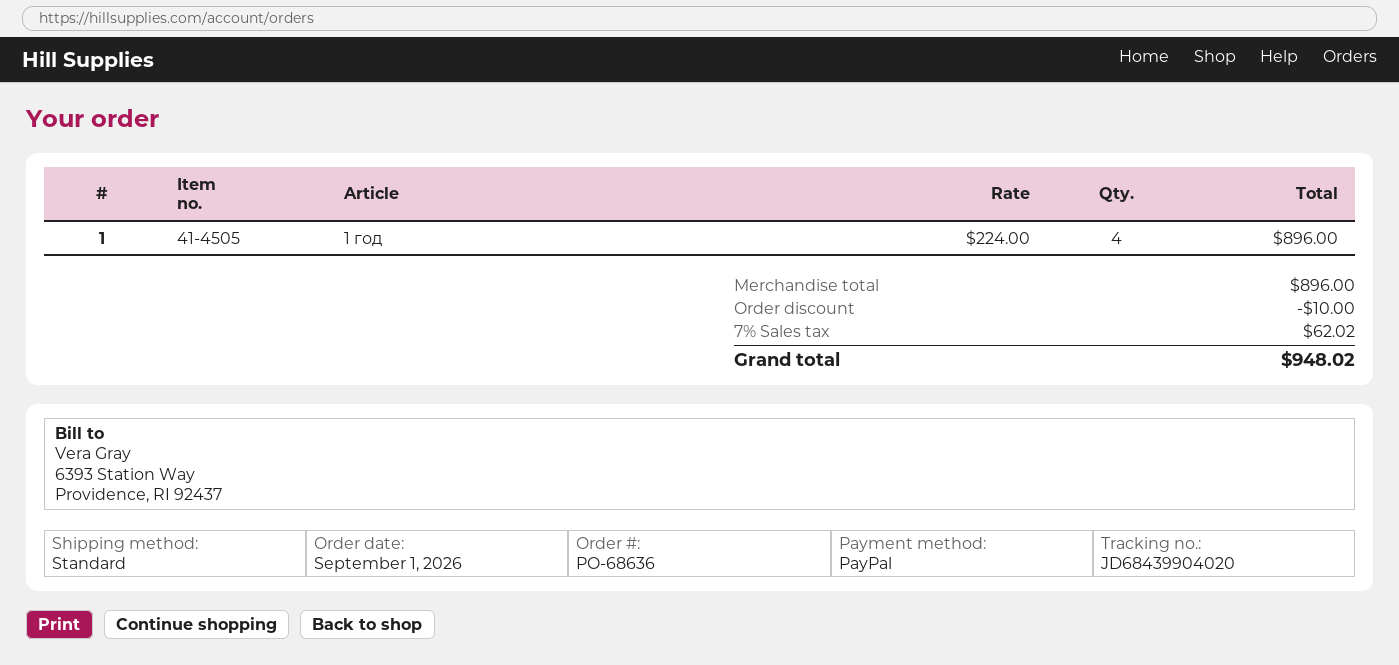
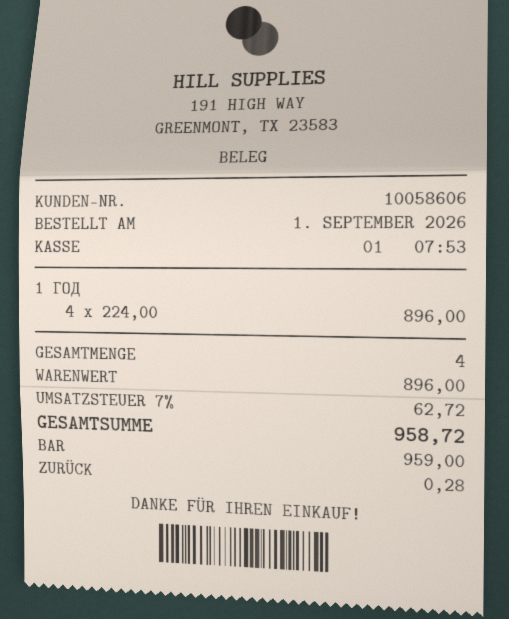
payment method: PayPal -> cash
discount: 10.00 -> none
tax: 7% = 62.02 -> 7% = 62.72
total: 948.02 -> 958.72

